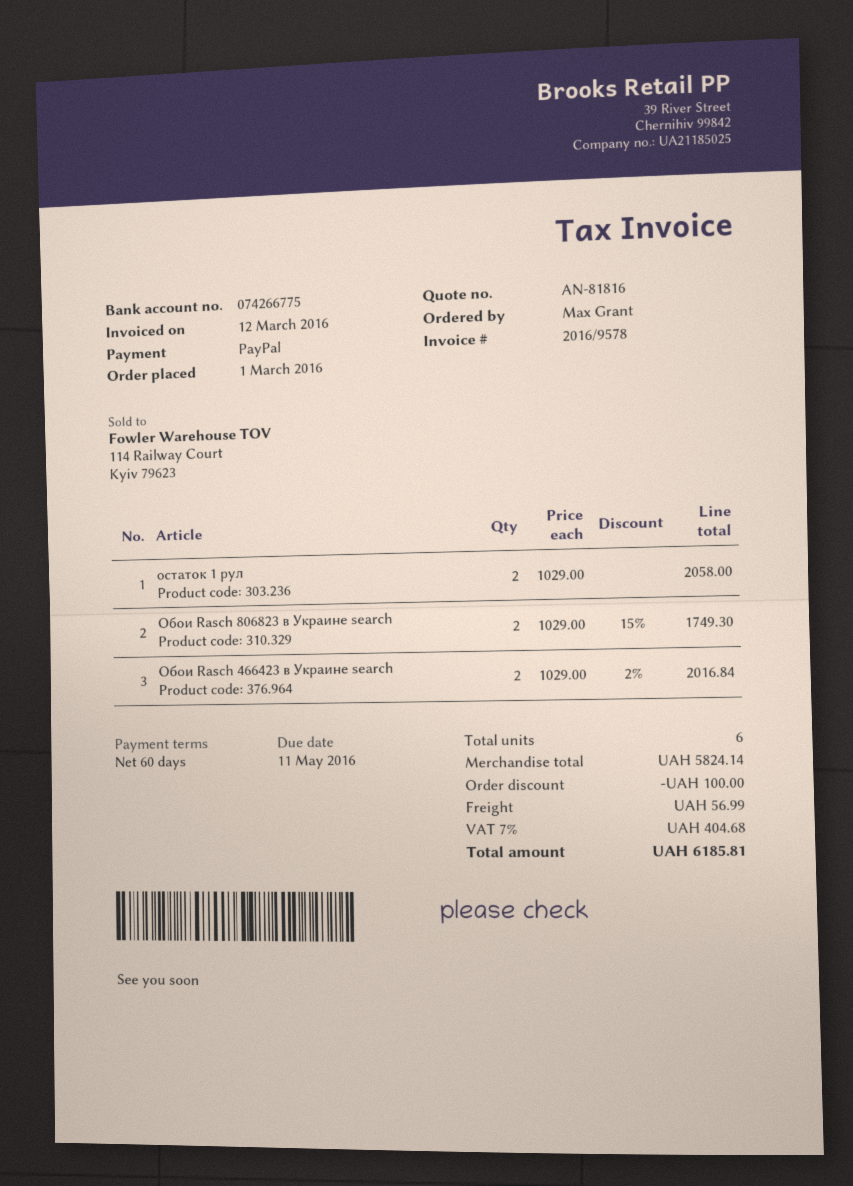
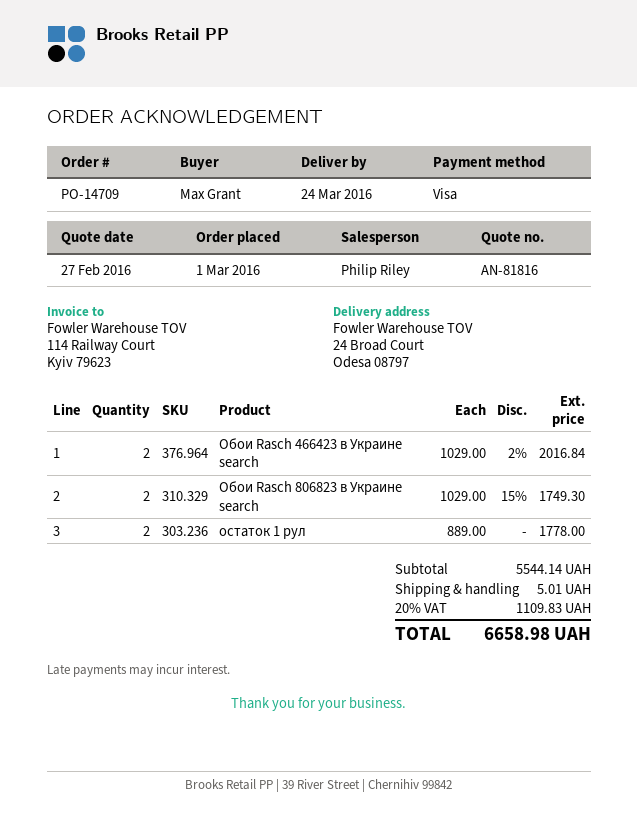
payment method: PayPal -> Visa
остаток 1 рул: 2 x 1029.00 = 2058.00 -> 2 x 889.00 = 1778.00
subtotal: 5824.14 -> 5544.14
discount: 100.00 -> none
shipping: 56.99 -> 5.01
tax: 7% = 404.68 -> 20% = 1109.83
total: 6185.81 -> 6658.98

